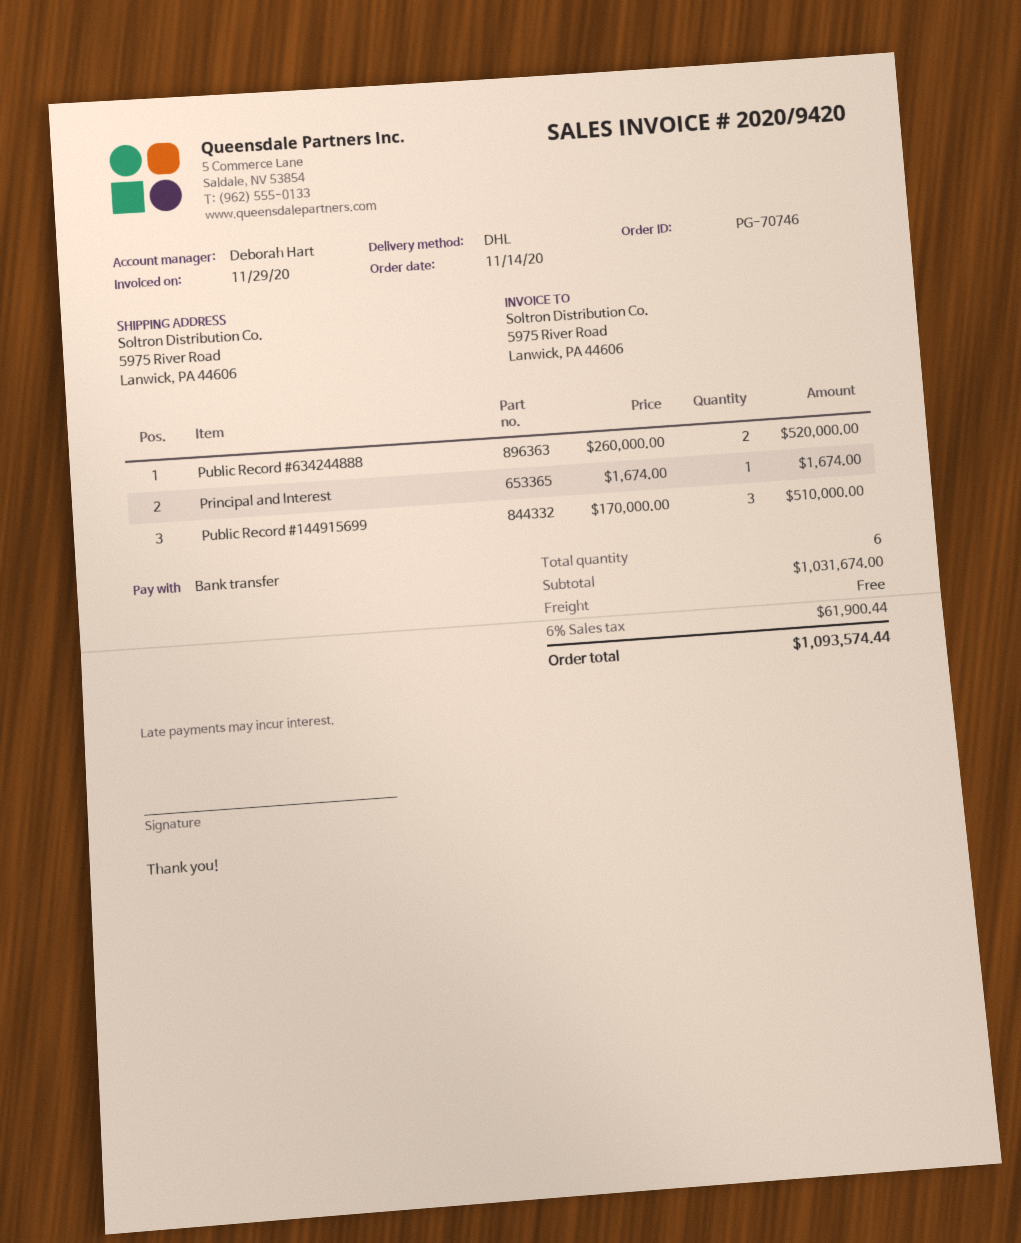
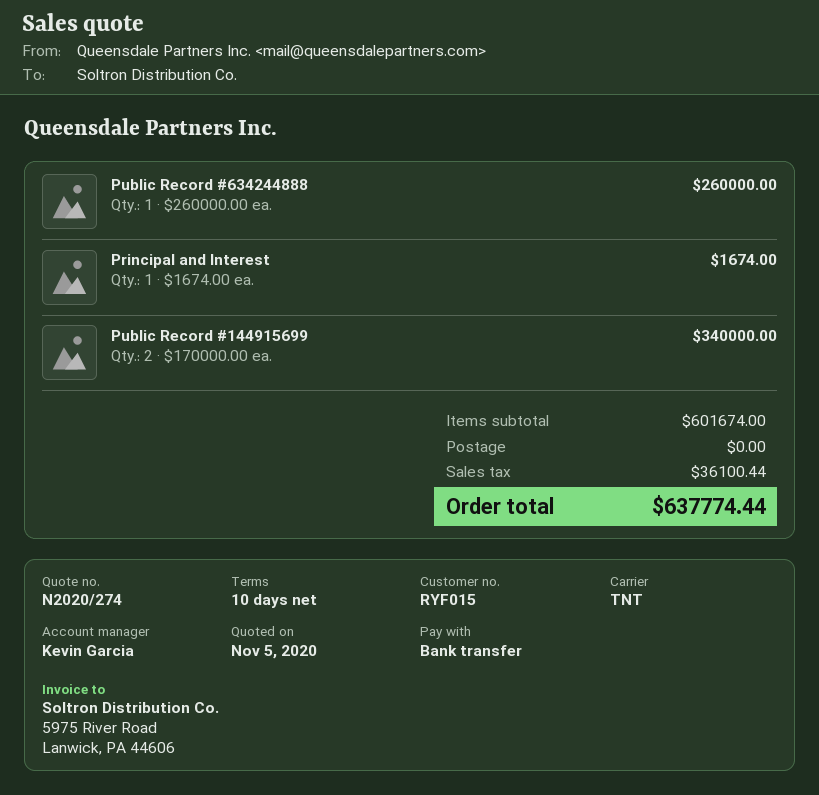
sales rep: Deborah Hart -> Kevin Garcia
shipping method: DHL -> TNT
Public Record #634244888: 2 x 260000.00 = 520000.00 -> 1 x 260000.00 = 260000.00
Public Record #144915699: 3 x 170000.00 = 510000.00 -> 2 x 170000.00 = 340000.00
subtotal: 1031674.00 -> 601674.00
tax: 61900.44 -> 36100.44
total: 1093574.44 -> 637774.44

